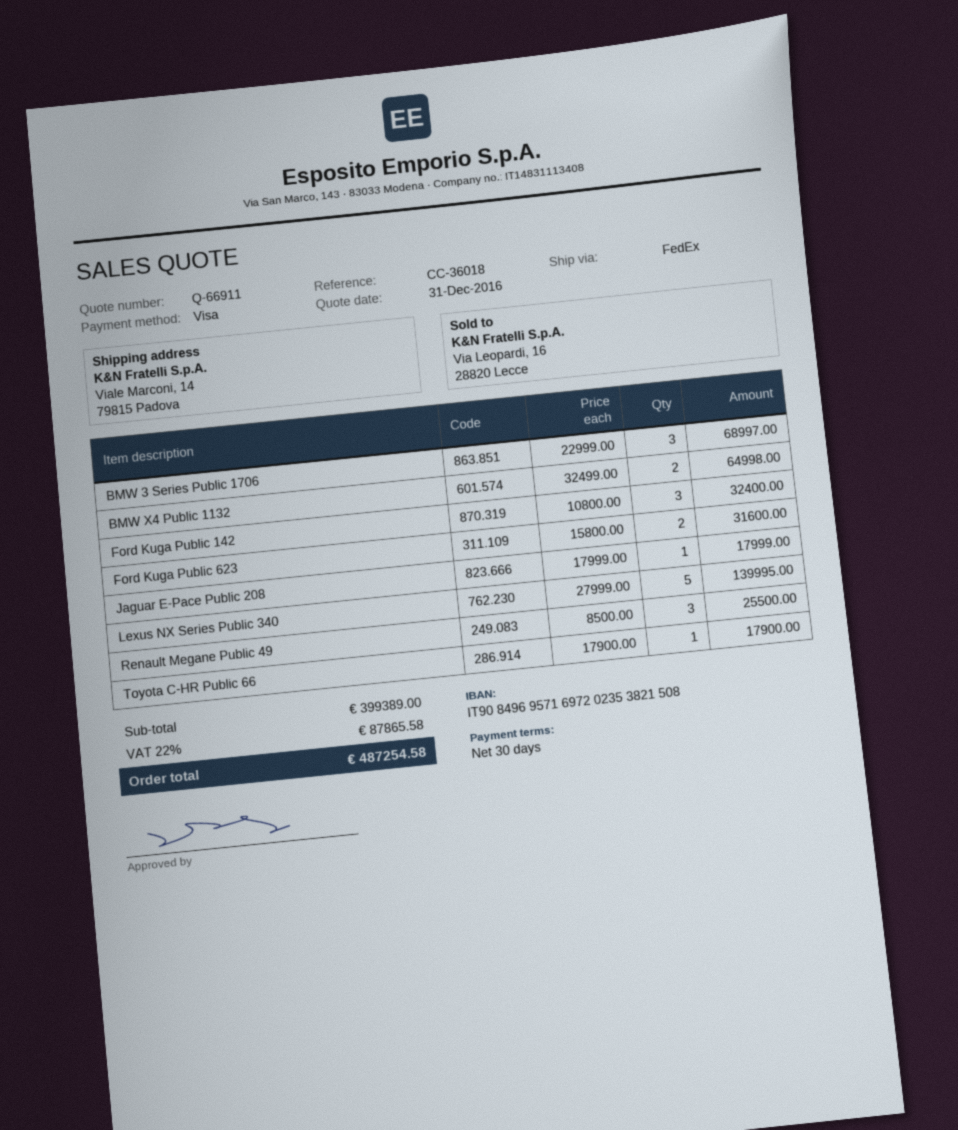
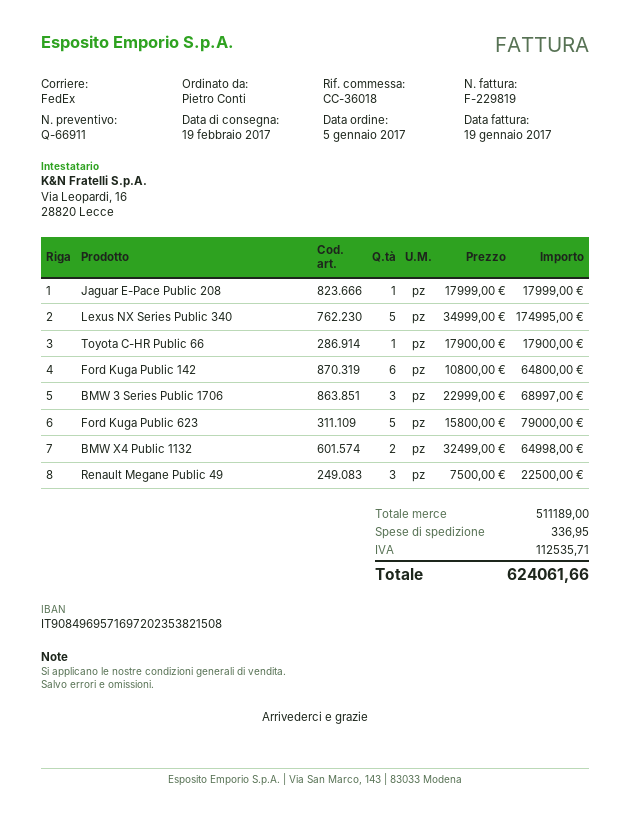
Ford Kuga Public 142: 3 x 10800.00 = 32400.00 -> 6 x 10800.00 = 64800.00
Ford Kuga Public 623: 2 x 15800.00 = 31600.00 -> 5 x 15800.00 = 79000.00
Lexus NX Series Public 340: 5 x 27999.00 = 139995.00 -> 5 x 34999.00 = 174995.00
Renault Megane Public 49: 3 x 8500.00 = 25500.00 -> 3 x 7500.00 = 22500.00
subtotal: 399389.00 -> 511189.00
shipping: none -> 336.95
tax: 87865.58 -> 112535.71
total: 487254.58 -> 624061.66

